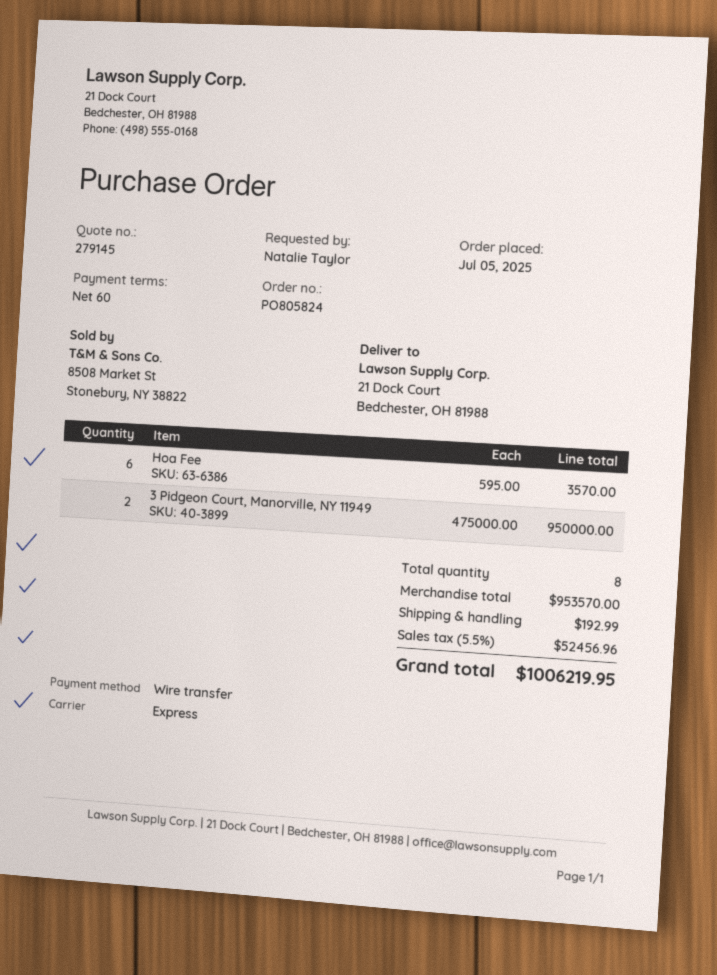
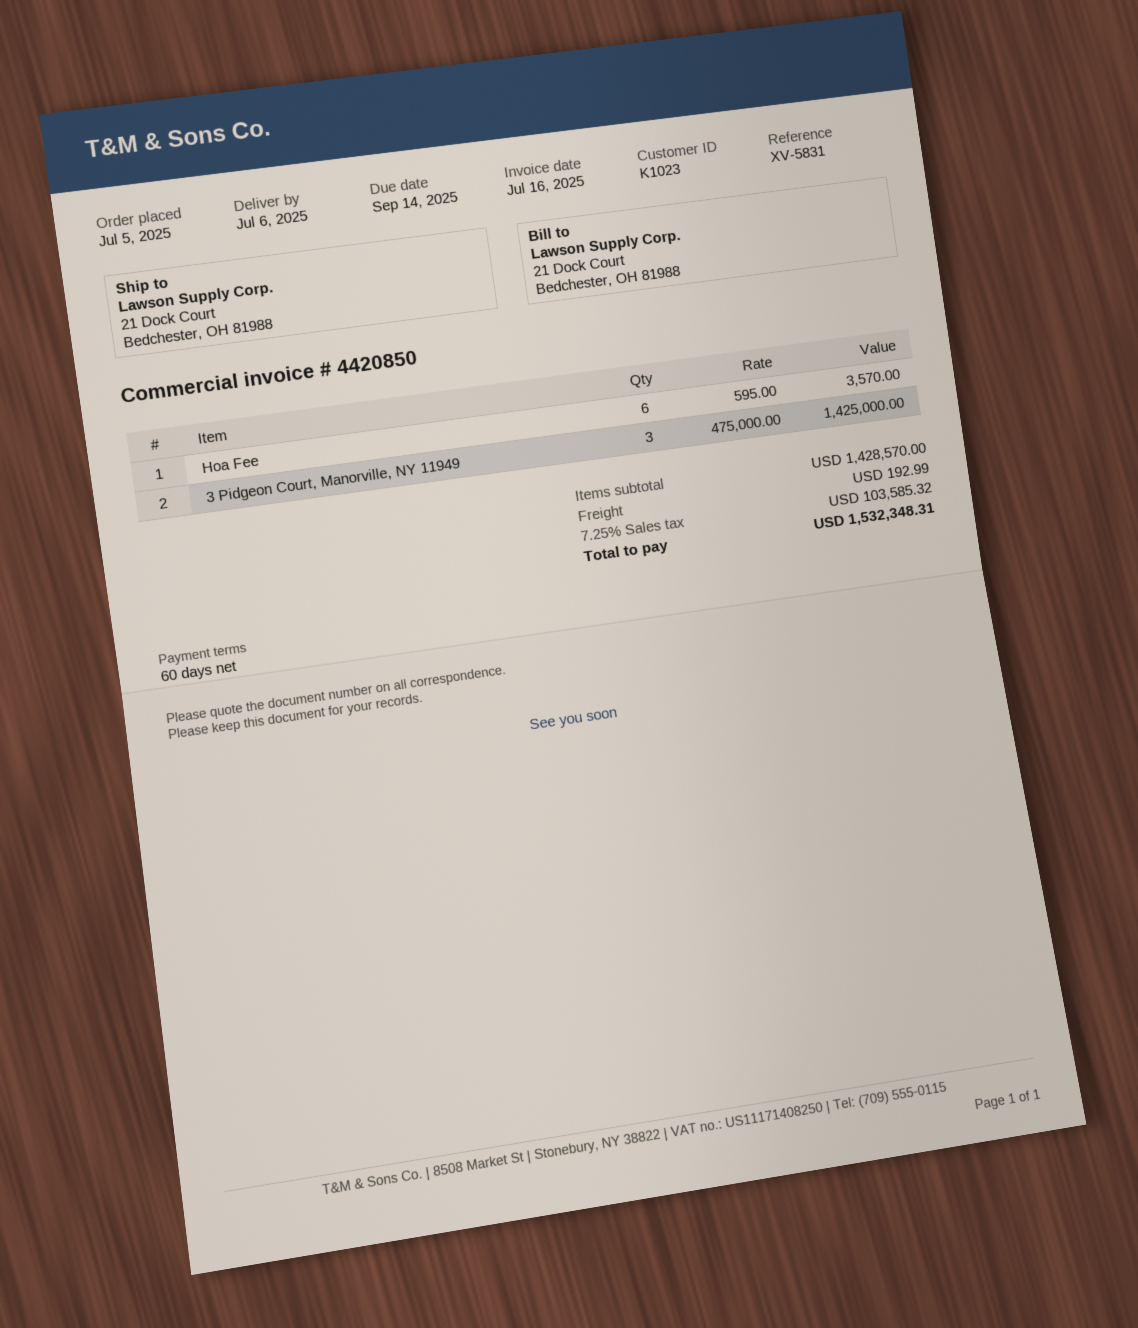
3 Pidgeon Court, Manorville, NY 11949: 2 x 475000.00 = 950000.00 -> 3 x 475000.00 = 1425000.00
subtotal: 953570.00 -> 1428570.00
tax: 5.5% = 52456.96 -> 7.25% = 103585.32
total: 1006219.95 -> 1532348.31

